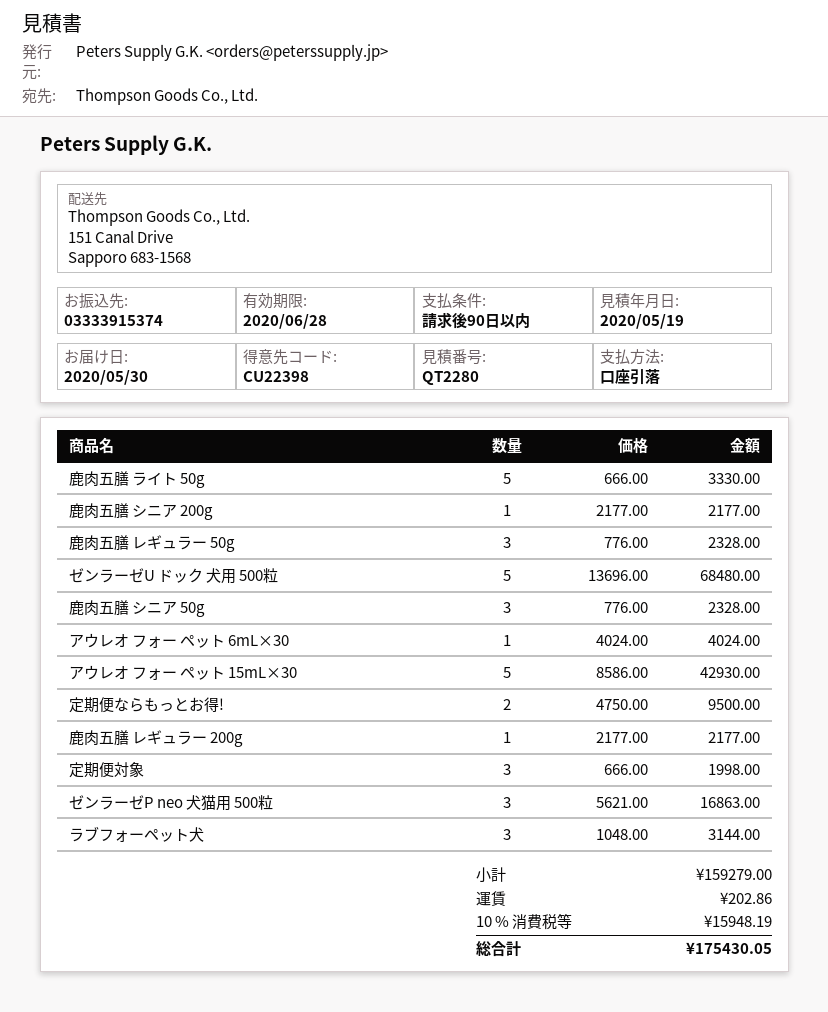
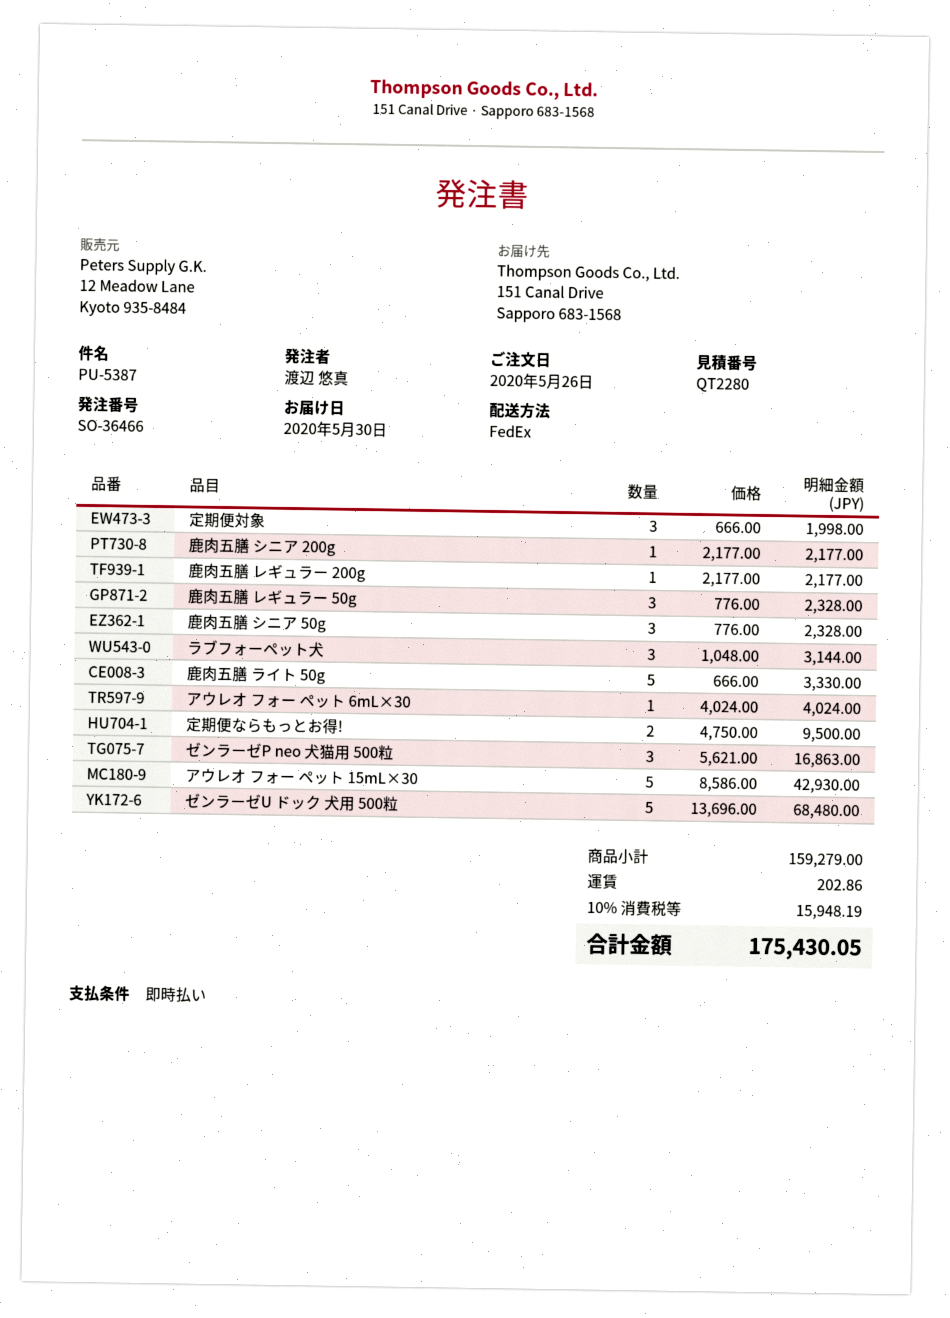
payment terms: 90 days -> on receipt

